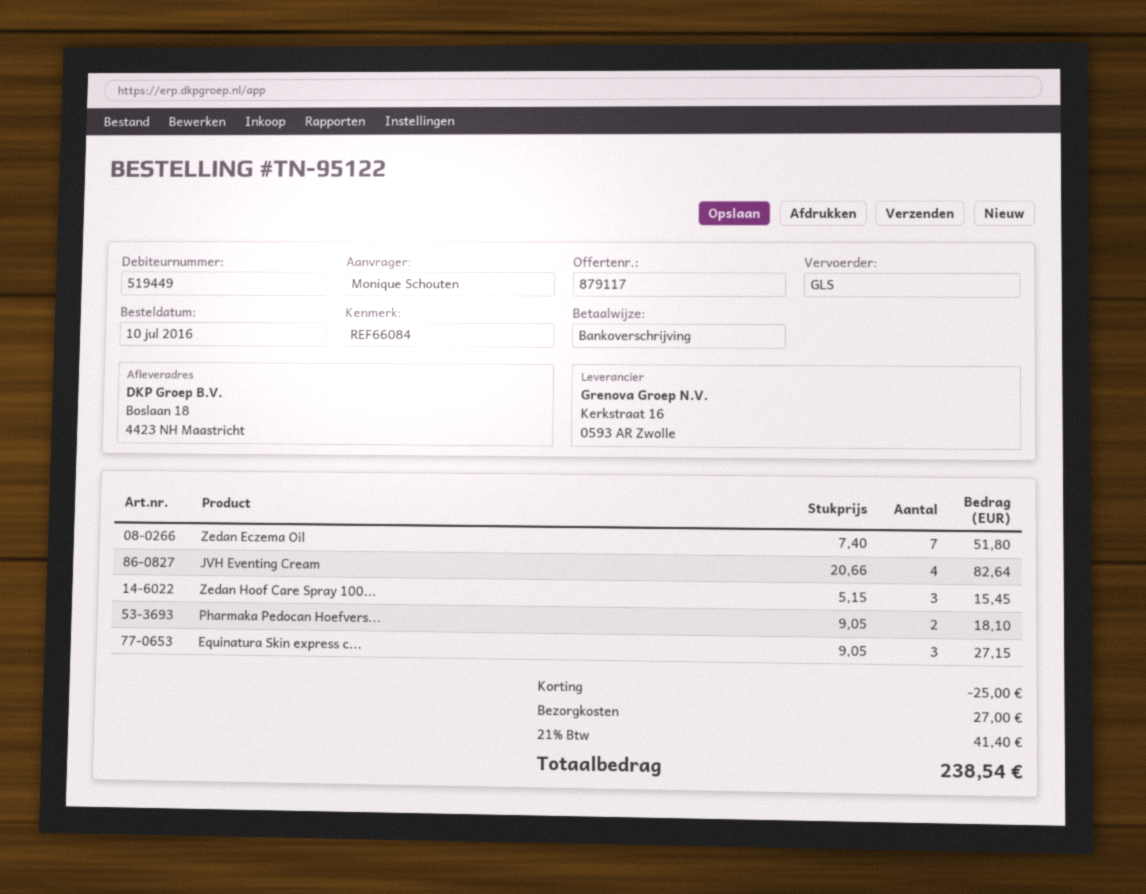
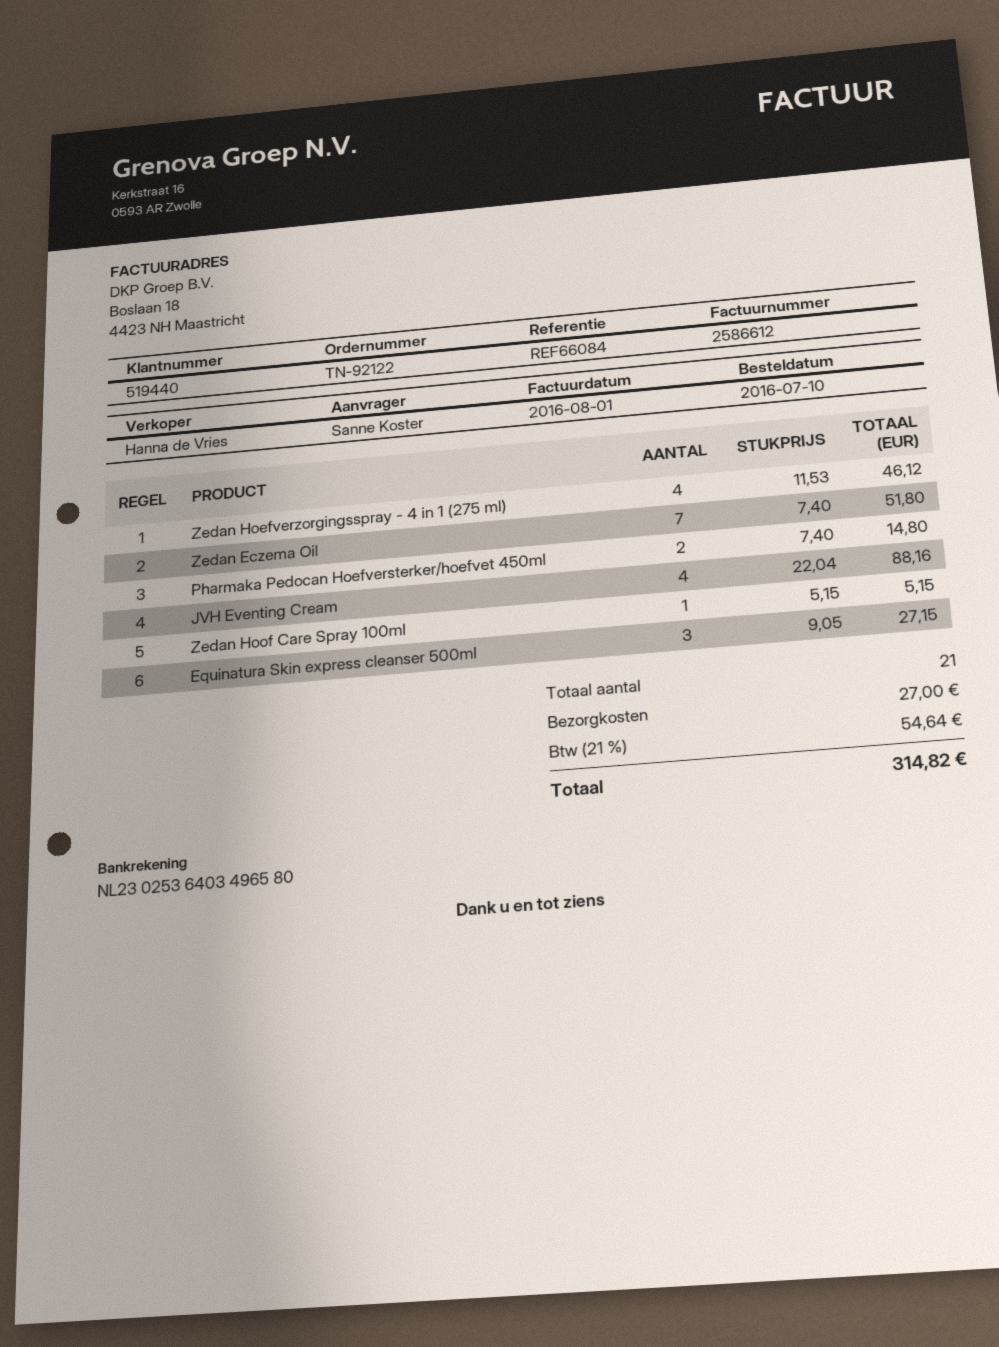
order number: TN-95122 -> TN-92122
customer number: 519449 -> 519440
ordered by: Monique Schouten -> Sanne Koster
JVH Eventing Cream: 4 x 20.66 = 82.64 -> 4 x 22.04 = 88.16
Zedan Hoof Care Spray 100...: 3 x 5.15 = 15.45 -> 1 x 5.15 = 5.15
Pharmaka Pedocan Hoefvers...: 2 x 9.05 = 18.10 -> 2 x 7.40 = 14.80
Zedan Hoefverzorgingsspray - 4 in 1 (275 ml): none -> 4 x 11.53 = 46.12
discount: 25.00 -> none
tax: 21% = 41.40 -> 21% = 54.64
total: 238.54 -> 314.82

